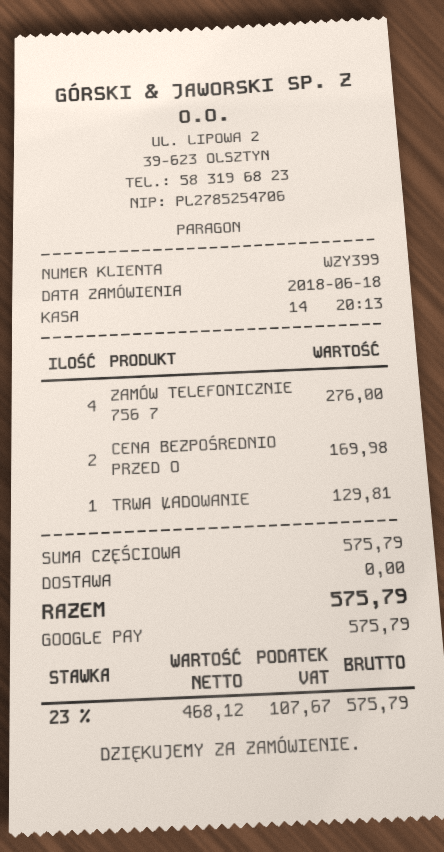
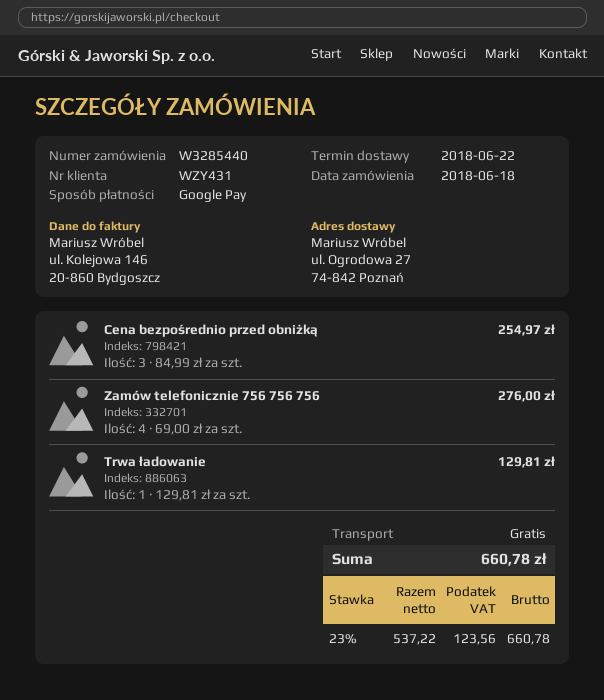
customer number: WZY399 -> WZY431
CENA BEZPOŚREDNIO PRZED O: 2 for 169.98 -> 3 for 254.97
net: 468.12 -> 537.22
tax: 23% = 107.67 -> 23% = 123.56
total: 575.79 -> 660.78

